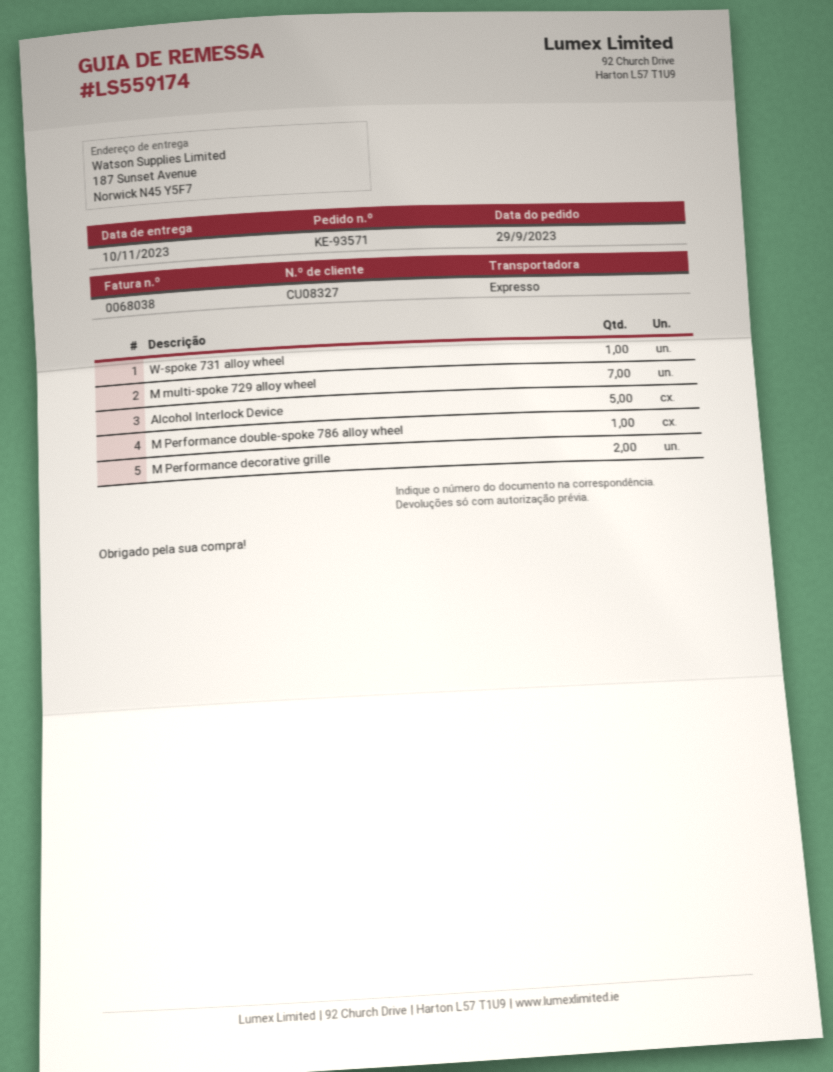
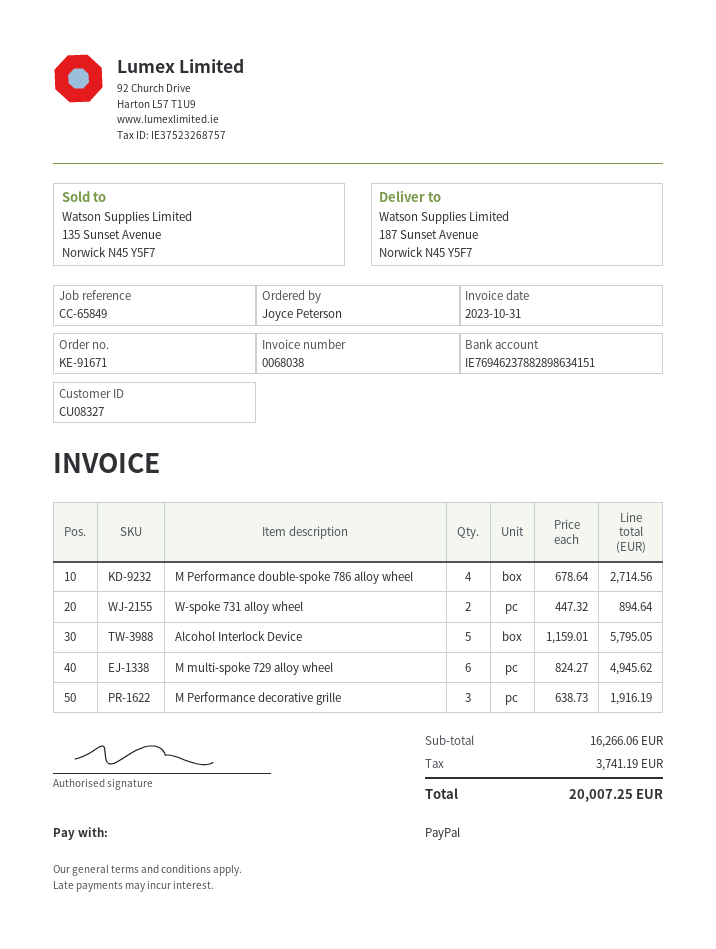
order number: KE-93571 -> KE-91671
W-spoke 731 alloy wheel: 1 -> 2
M multi-spoke 729 alloy wheel: 7 -> 6
M Performance double-spoke 786 alloy wheel: 1 -> 4
M Performance decorative grille: 2 -> 3

